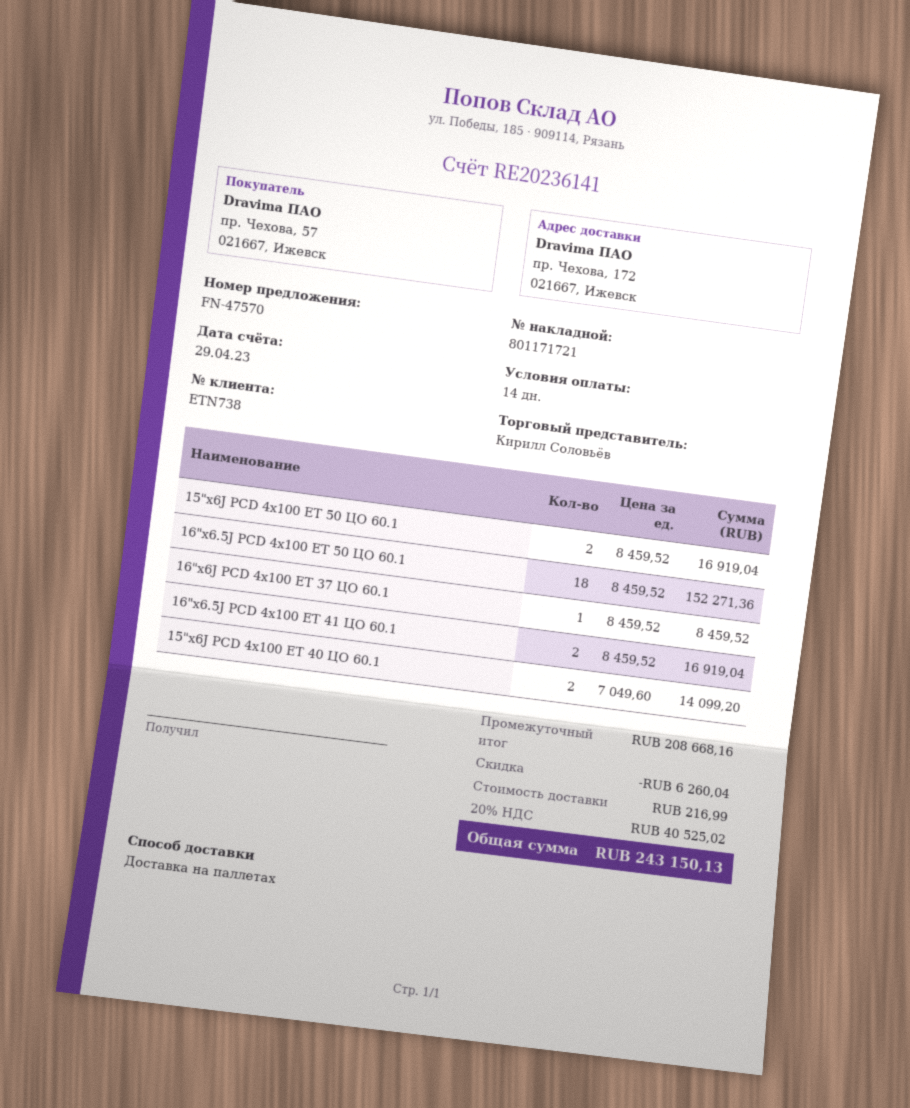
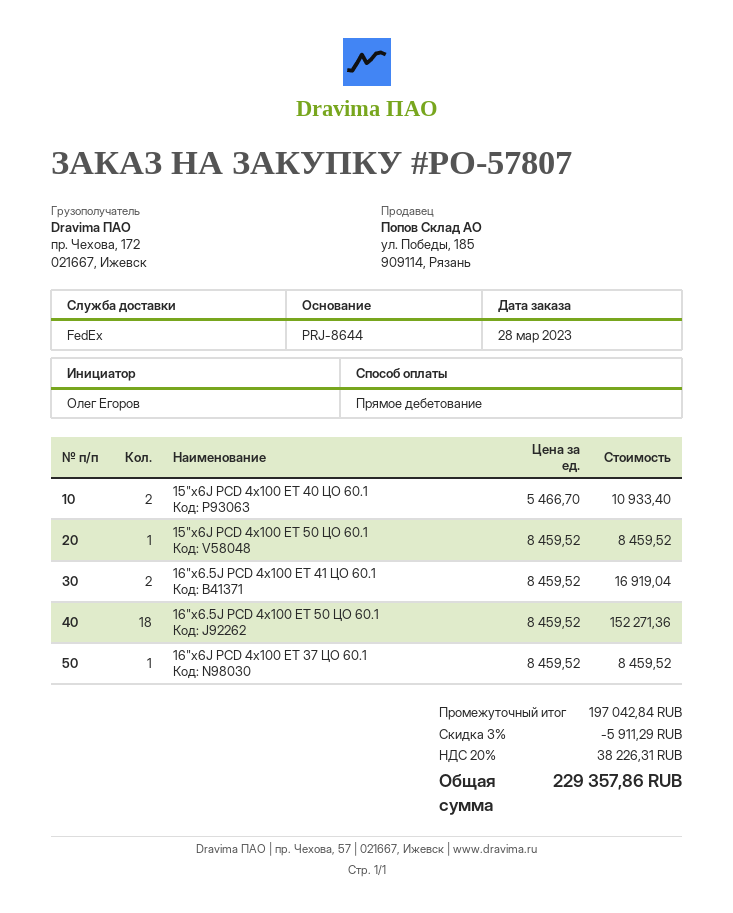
shipping method: pallet freight -> FedEx
15"x6J PCD 4x100 ЕТ 50 ЦО 60.1: 2 x 8459.52 = 16919.04 -> 1 x 8459.52 = 8459.52
15"x6J PCD 4x100 ЕТ 40 ЦО 60.1: 2 x 7049.60 = 14099.20 -> 2 x 5466.70 = 10933.40
subtotal: 208668.16 -> 197042.84
discount: 6260.04 -> 5911.29
shipping: 216.99 -> none
tax: 20% = 40525.02 -> 20% = 38226.31
total: 243150.13 -> 229357.86

